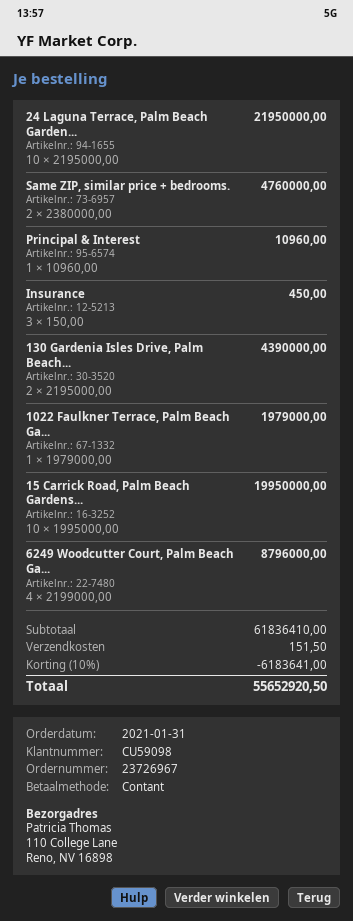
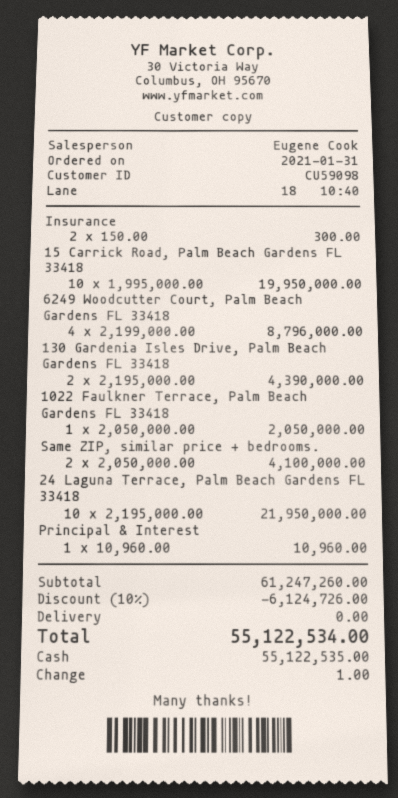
Same ZIP, similar price + bedrooms.: 2 x 2380000.00 = 4760000.00 -> 2 x 2050000.00 = 4100000.00
Insurance: 3 x 150.00 = 450.00 -> 2 x 150.00 = 300.00
1022 Faulkner Terrace, Palm Beach Ga...: 1 x 1979000.00 = 1979000.00 -> 1 x 2050000.00 = 2050000.00
subtotal: 61836410.00 -> 61247260.00
discount: 10% = 6183641.00 -> 10% = 6124726.00
shipping: 151.50 -> 0.00
total: 55652920.50 -> 55122534.00

